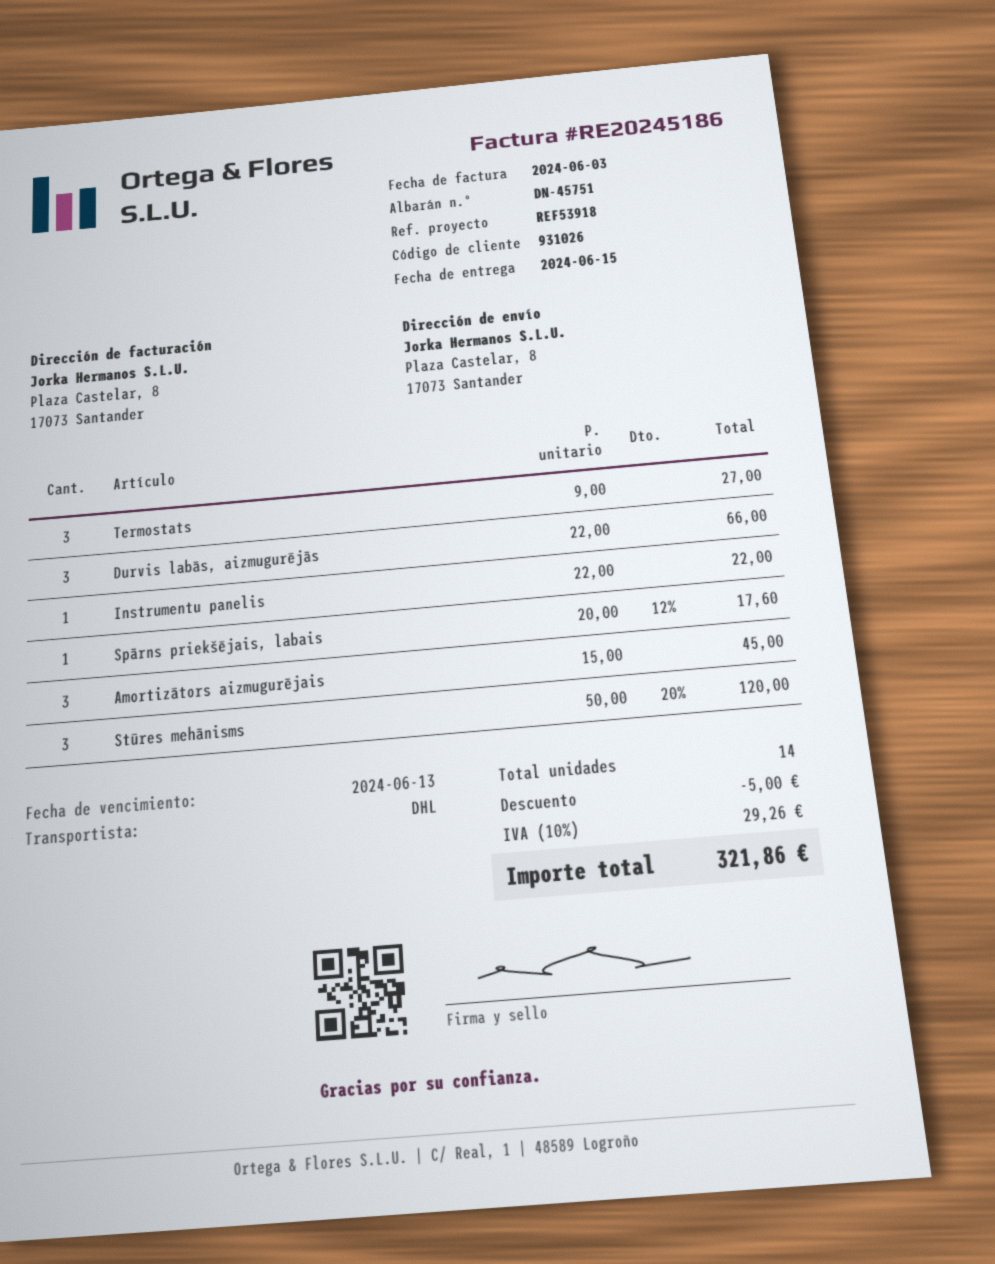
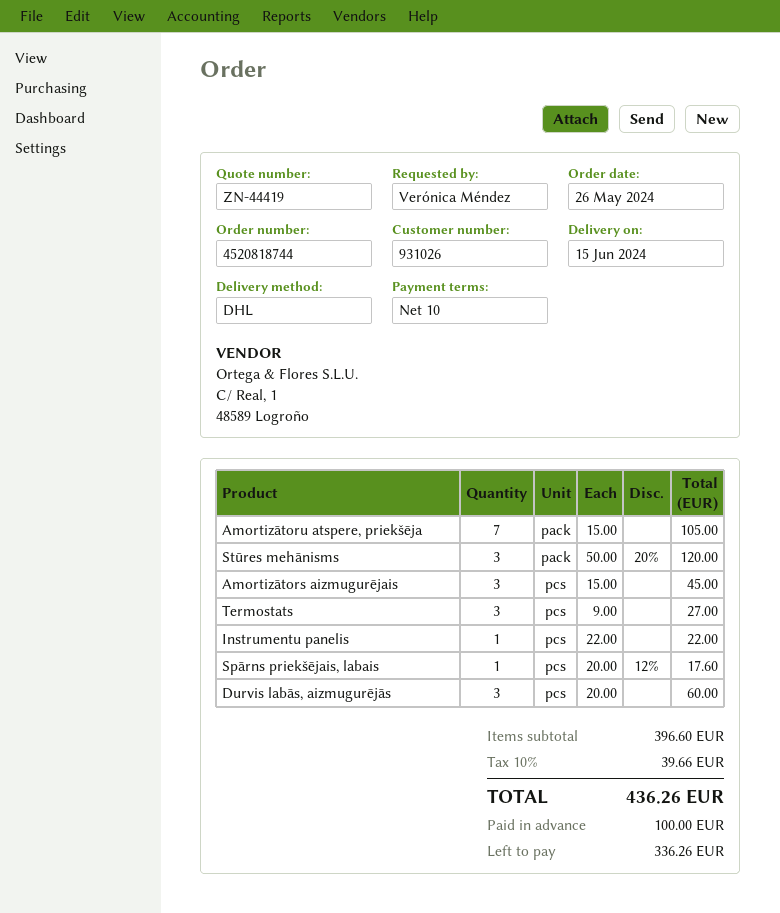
Durvis labās, aizmugurējās: 3 x 22.00 = 66.00 -> 3 x 20.00 = 60.00
Amortizātoru atspere, priekšēja: none -> 7 x 15.00 = 105.00
discount: 5.00 -> none
tax: 10% = 29.26 -> 10% = 39.66
total: 321.86 -> 436.26

